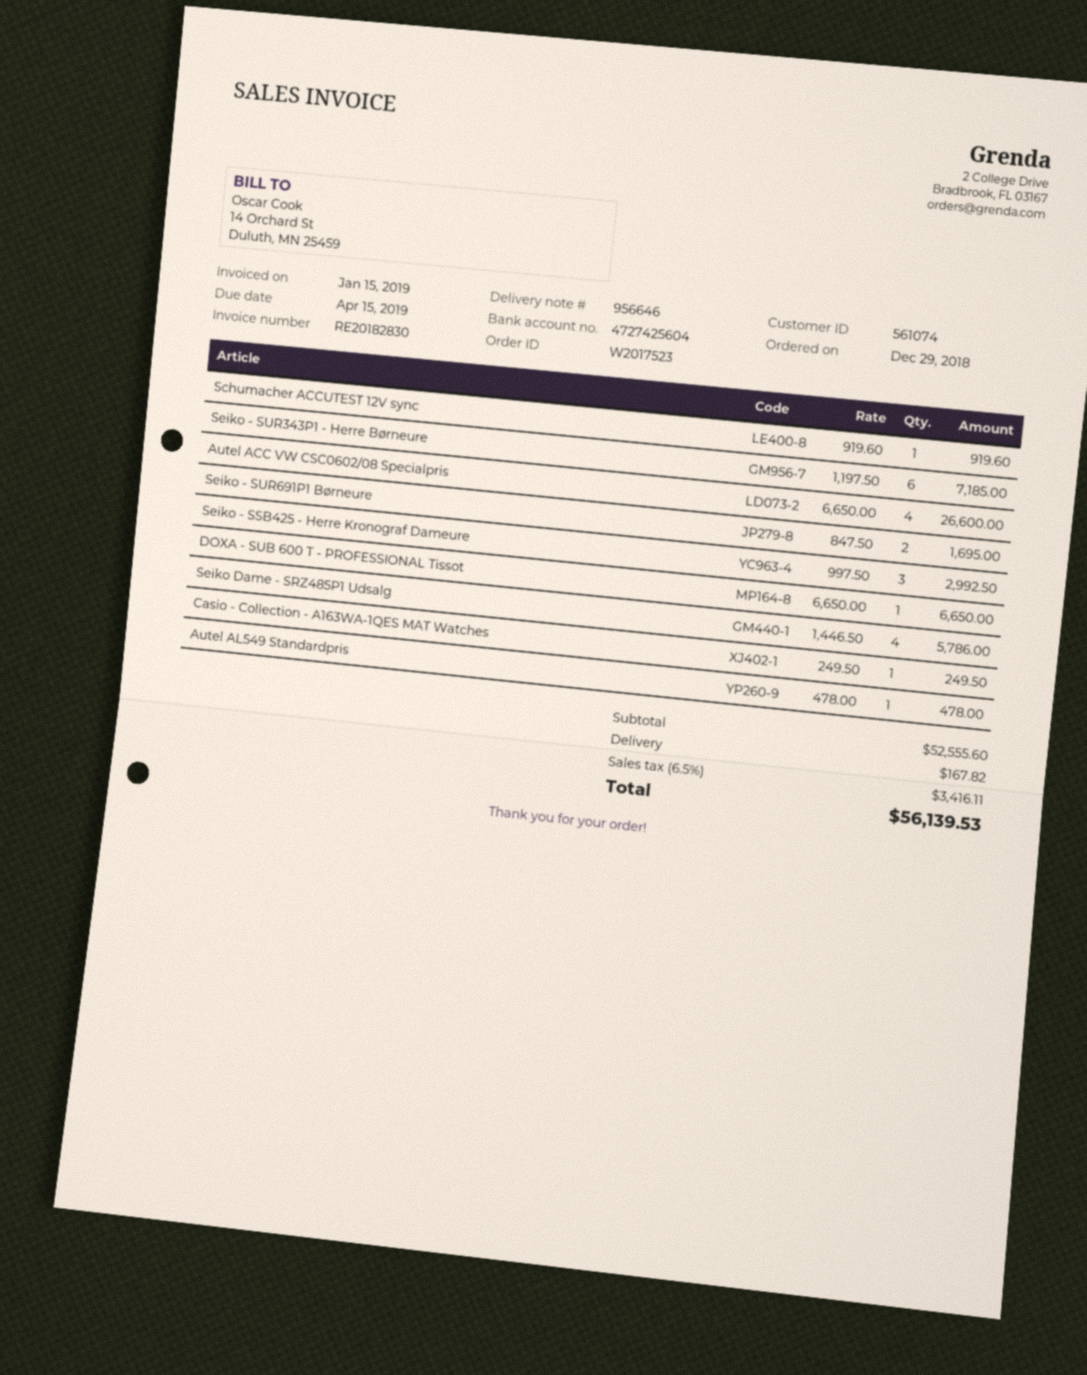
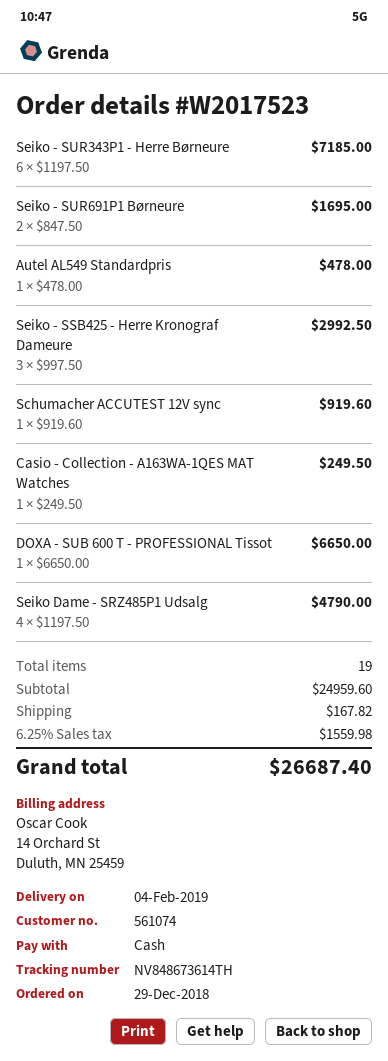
Autel ACC VW CSC0602/08 Specialpris: 4 x 6650.00 = 26600.00 -> none
Seiko Dame - SRZ485P1 Udsalg: 4 x 1446.50 = 5786.00 -> 4 x 1197.50 = 4790.00
subtotal: 52555.60 -> 24959.60
tax: 6.5% = 3416.11 -> 6.25% = 1559.98
total: 56139.53 -> 26687.40

